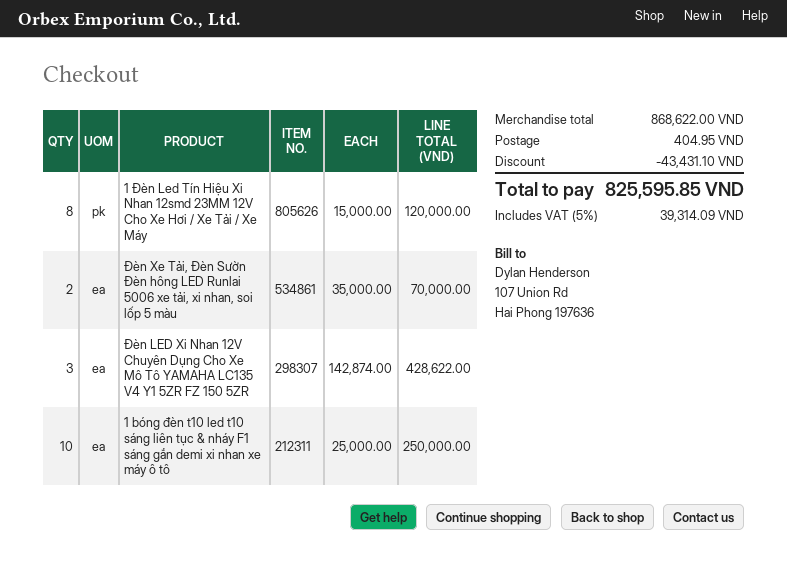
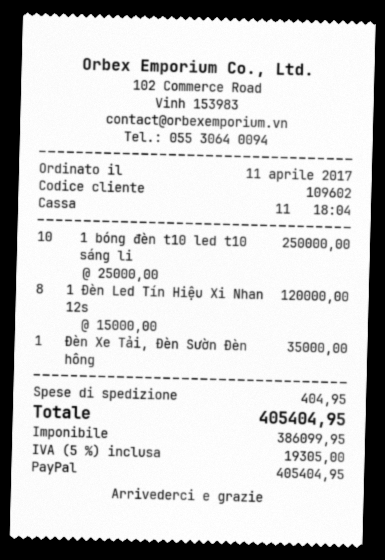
Đèn Xe Tải, Đèn Sườn Đèn hông LED Runlai 5006 xe tải, xi nhan, soi lốp 5 màu: 2 x 35000.00 = 70000.00 -> 1 x 35000.00 = 35000.00
Đèn LED Xi Nhan 12V Chuyên Dụng Cho Xe Mô Tô YAMAHA LC135 V4 Y1 5ZR FZ 150 5ZR: 3 x 142874.00 = 428622.00 -> none
discount: 43431.10 -> none
tax: 5% = 39314.09 -> 5% = 19305.00
total: 825595.85 -> 405404.95

